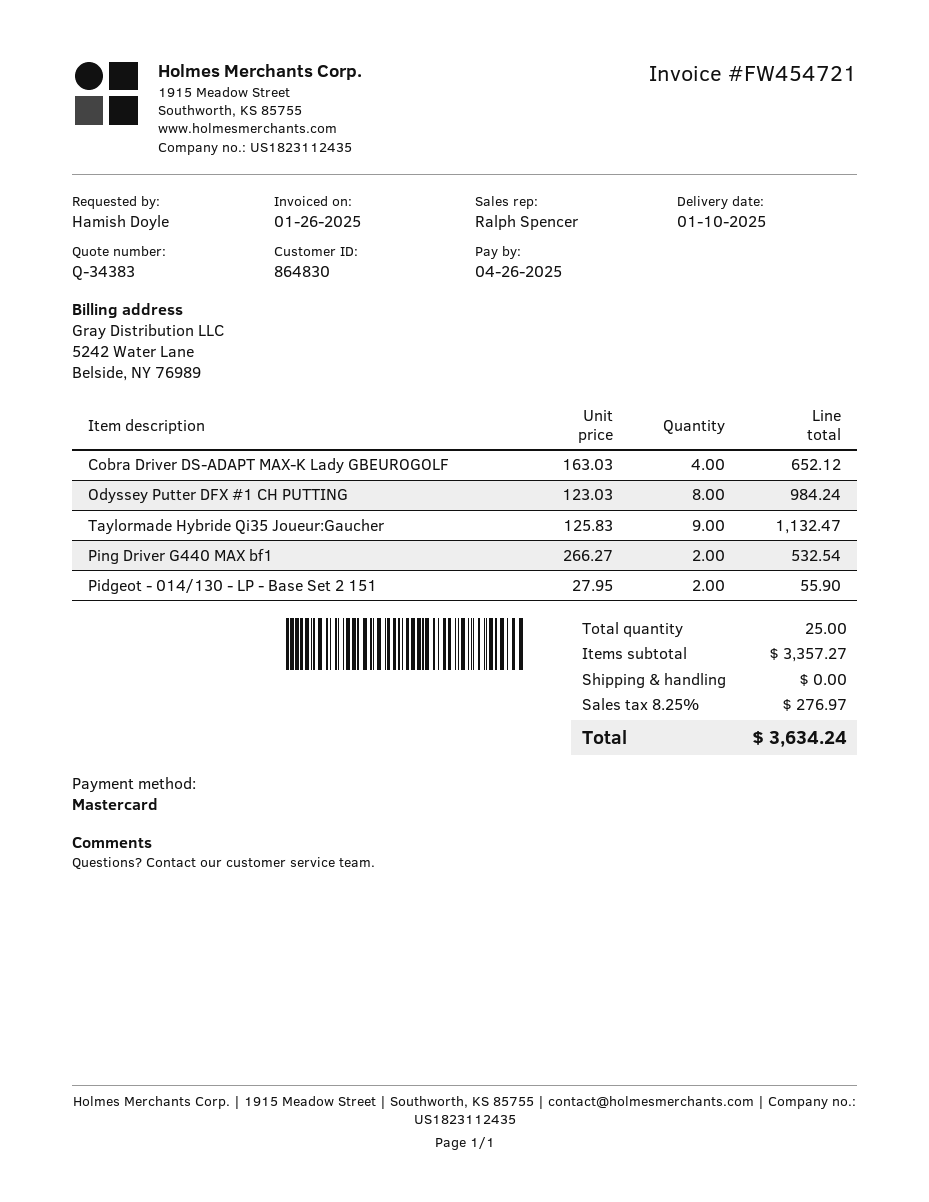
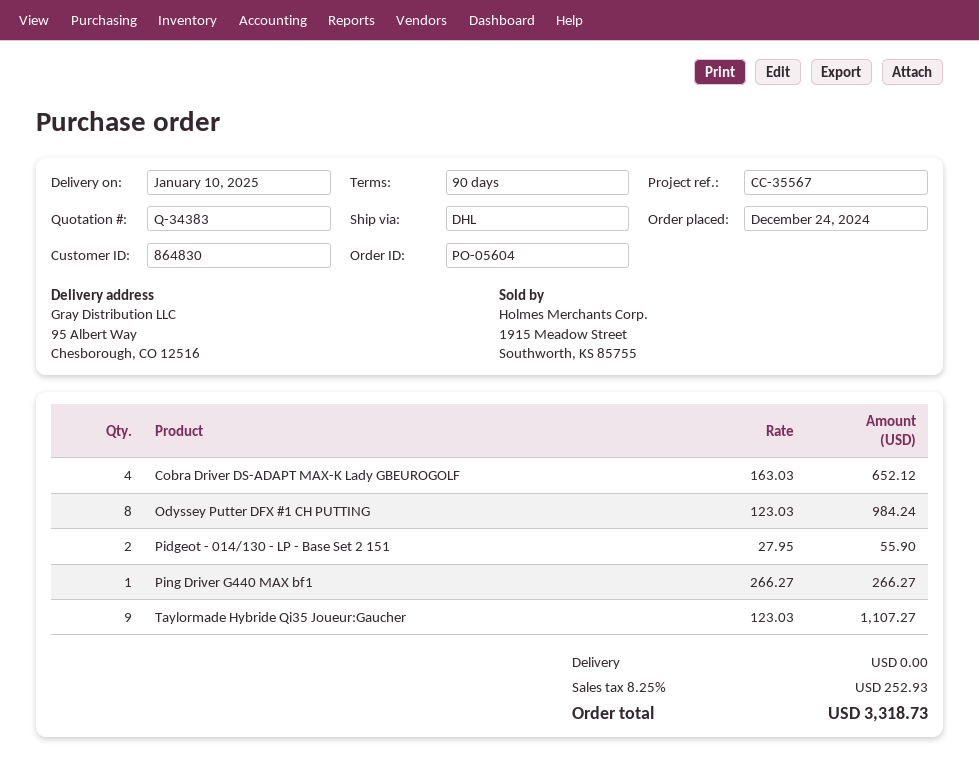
Taylormade Hybride Qi35 Joueur:Gaucher: 9 x 125.83 = 1132.47 -> 9 x 123.03 = 1107.27
Ping Driver G440 MAX bf1: 2 x 266.27 = 532.54 -> 1 x 266.27 = 266.27
tax: 8.25% = 276.97 -> 8.25% = 252.93
total: 3634.24 -> 3318.73

